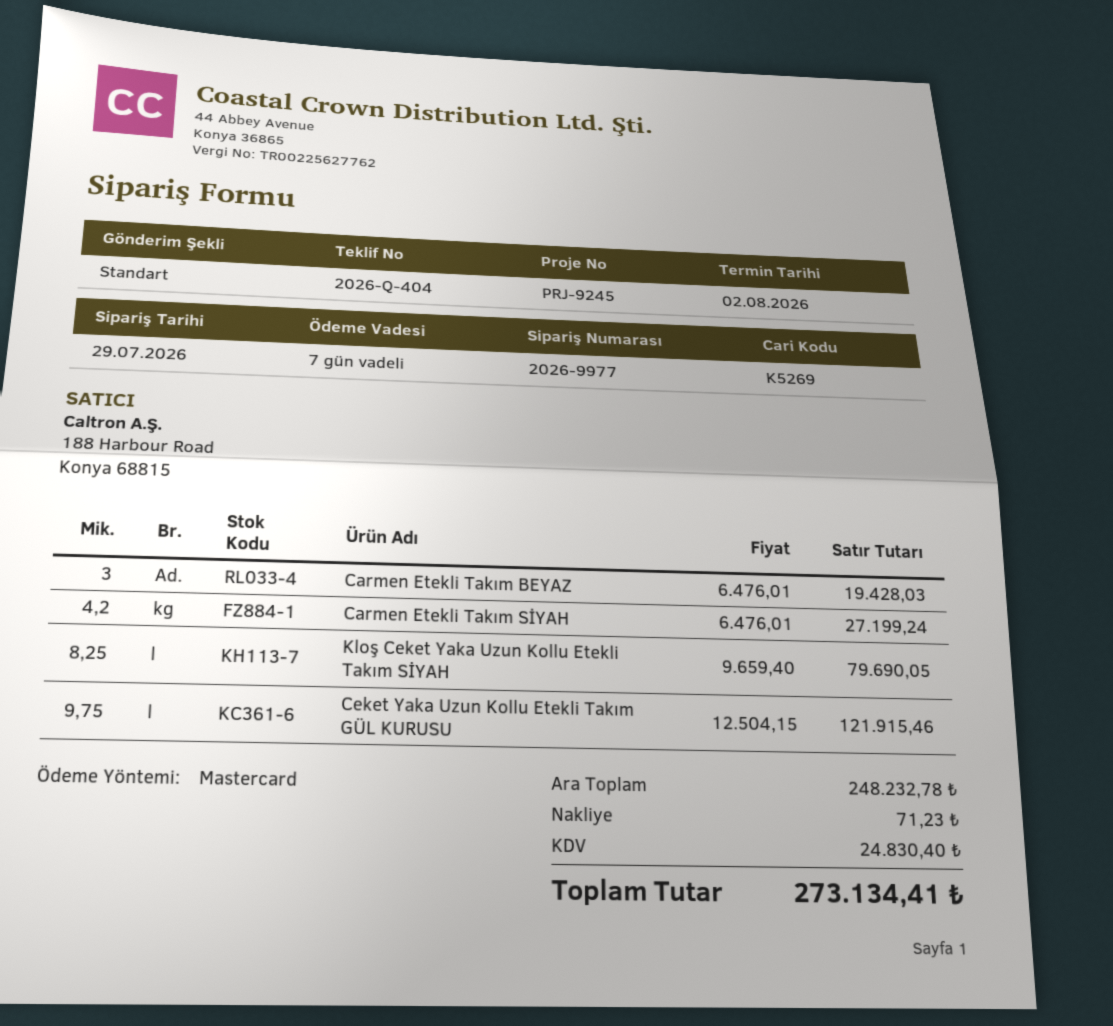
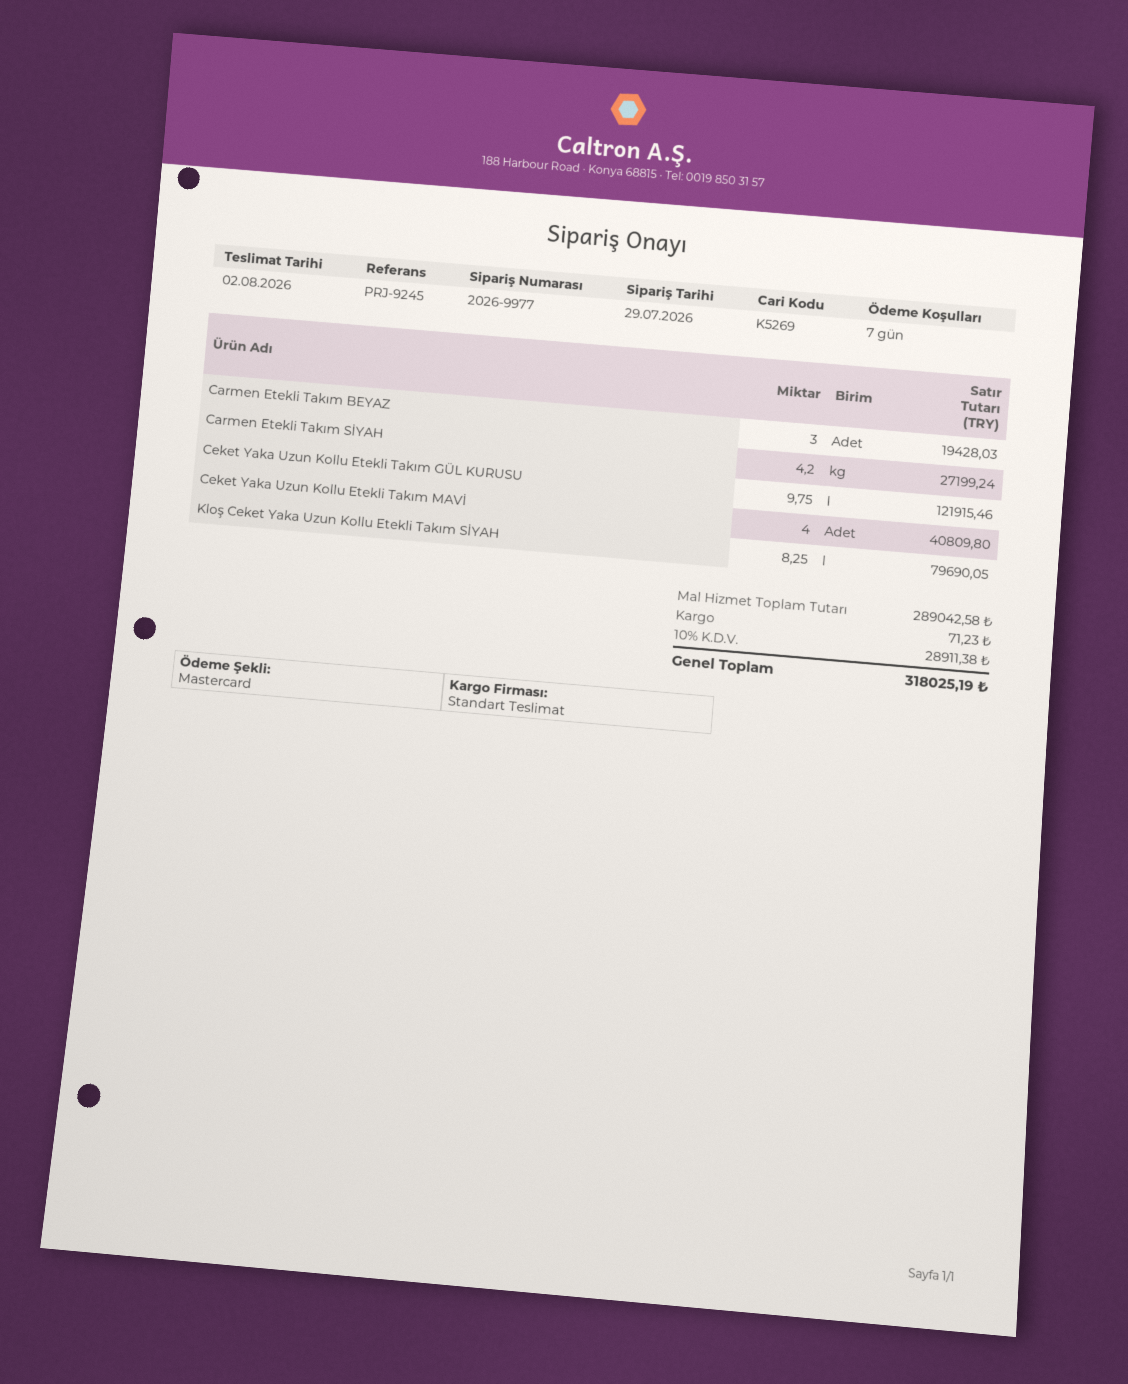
Ceket Yaka Uzun Kollu Etekli Takım MAVİ: none -> 4 for 40809.80
subtotal: 248232.78 -> 289042.58
tax: 24830.40 -> 28911.38
total: 273134.41 -> 318025.19

